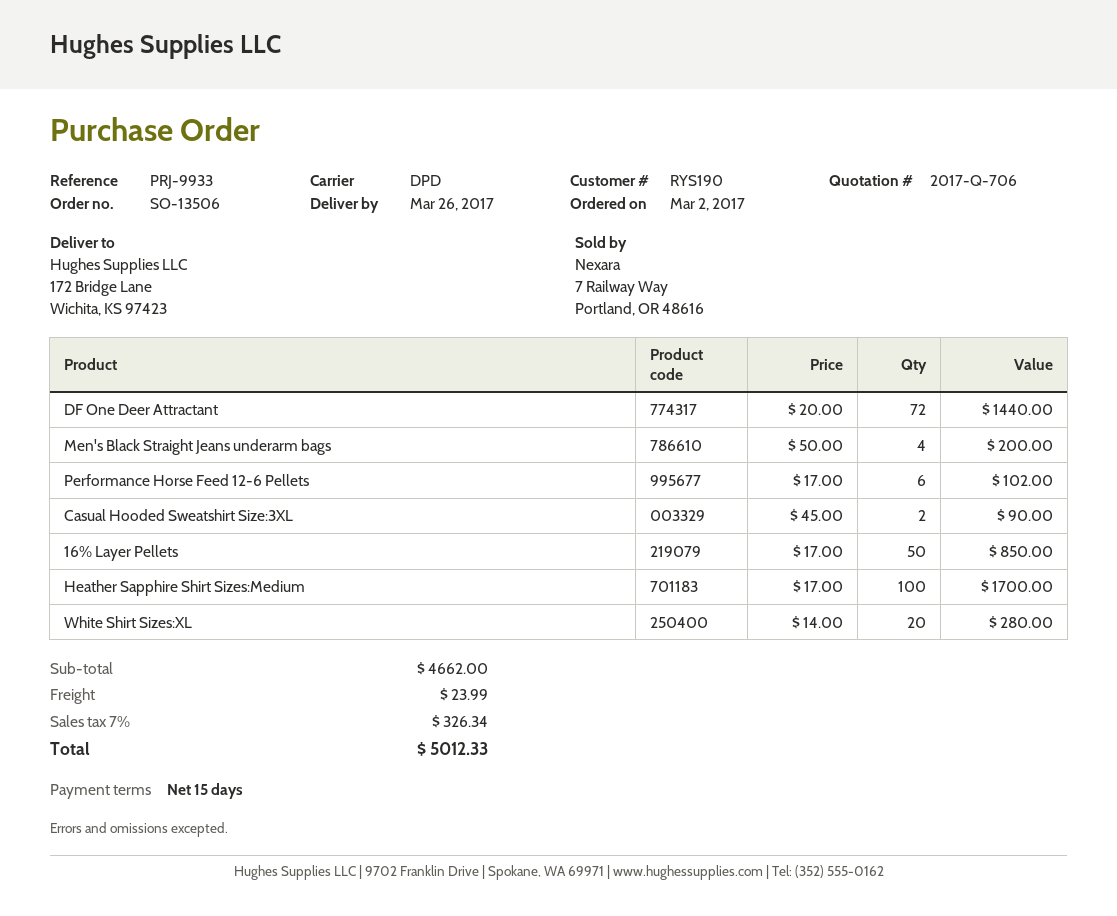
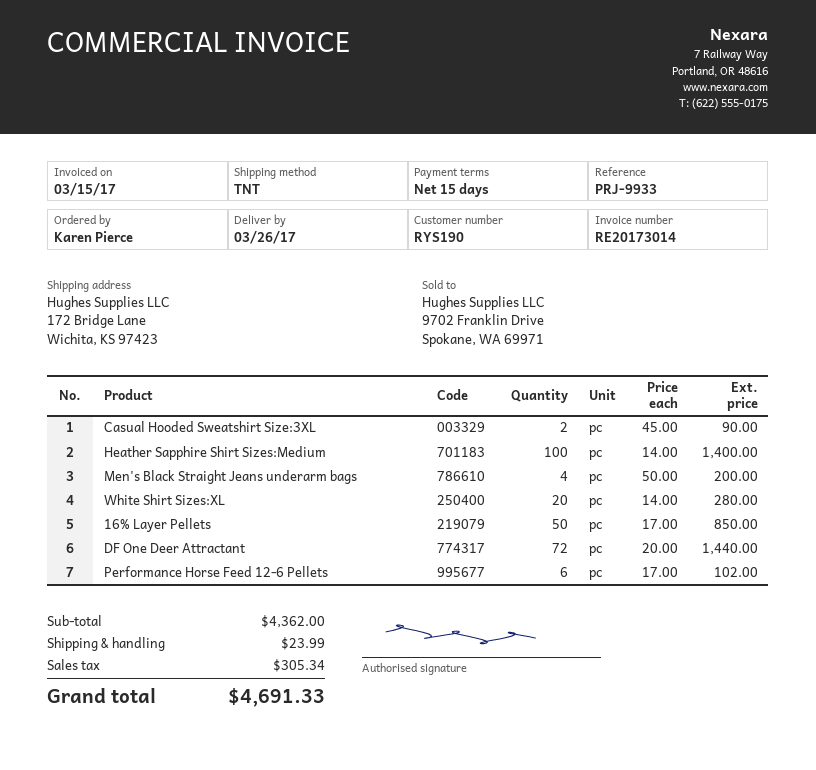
shipping method: DPD -> TNT
Heather Sapphire Shirt Sizes:Medium: 100 x 17.00 = 1700.00 -> 100 x 14.00 = 1400.00
subtotal: 4662.00 -> 4362.00
tax: 326.34 -> 305.34
total: 5012.33 -> 4691.33

